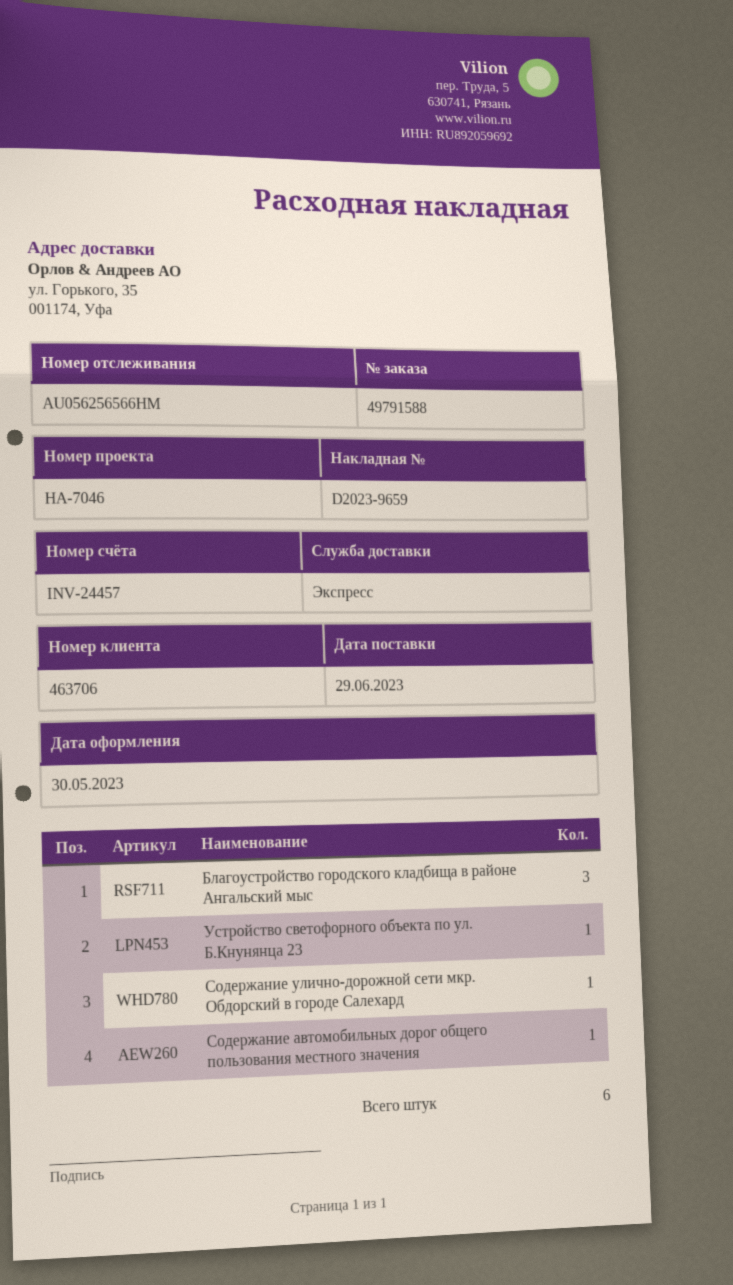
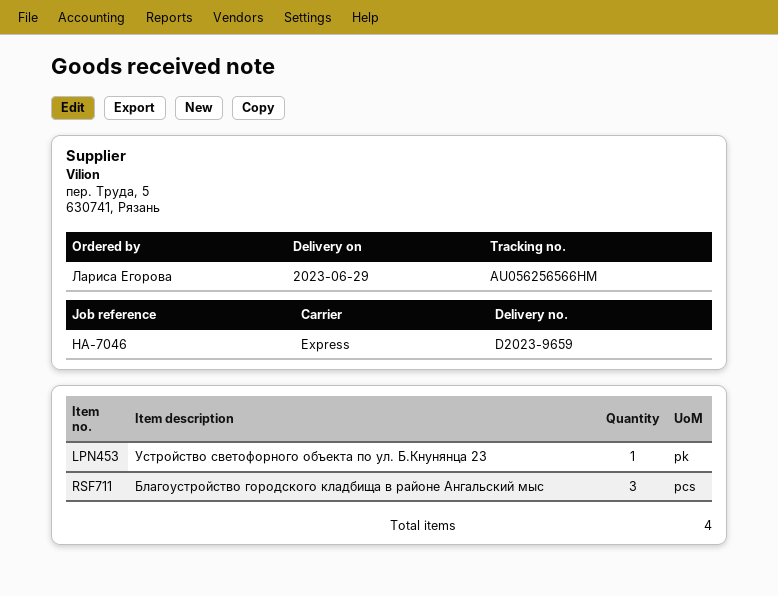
Содержание улично-дорожной сети мкр. Обдорский в городе Салехард: 1 -> none
Содержание автомобильных дорог общего пользования местного значения: 1 -> none
total quantity: 6 -> 4

